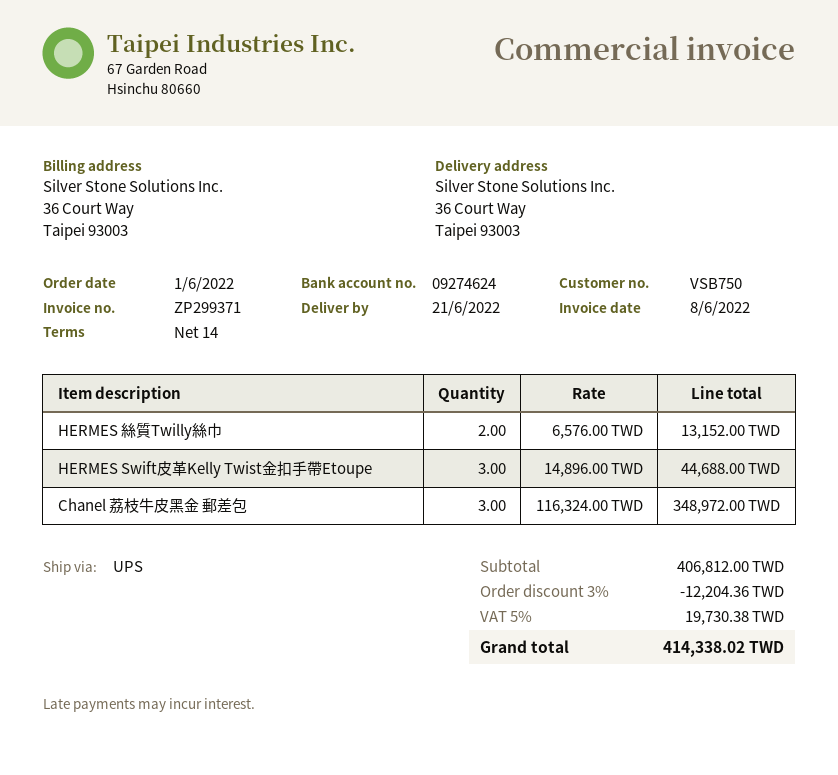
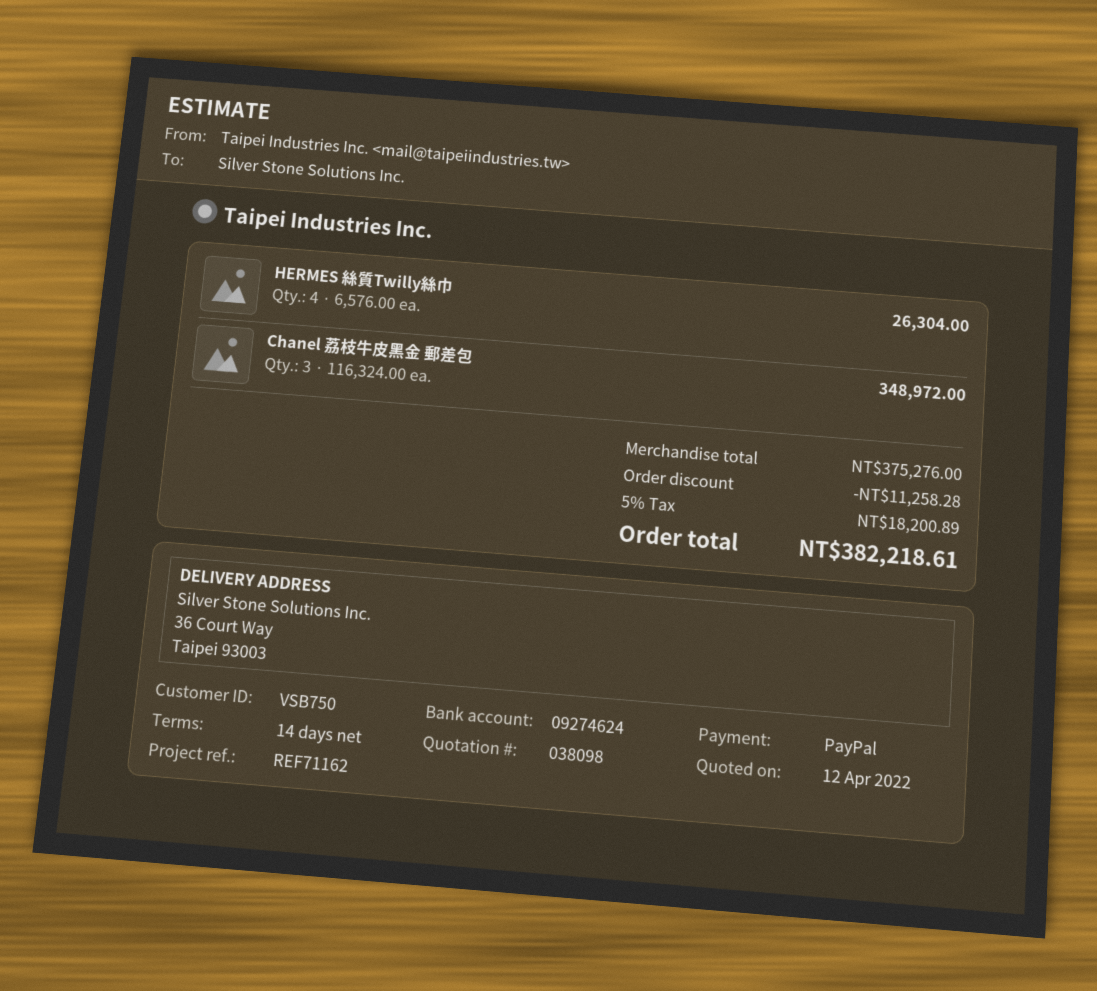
HERMES 絲質Twilly絲巾: 2 x 6576.00 = 13152.00 -> 4 x 6576.00 = 26304.00
HERMES Swift皮革Kelly Twist金扣手帶Etoupe: 3 x 14896.00 = 44688.00 -> none
subtotal: 406812.00 -> 375276.00
discount: 12204.36 -> 11258.28
tax: 5% = 19730.38 -> 5% = 18200.89
total: 414338.02 -> 382218.61

